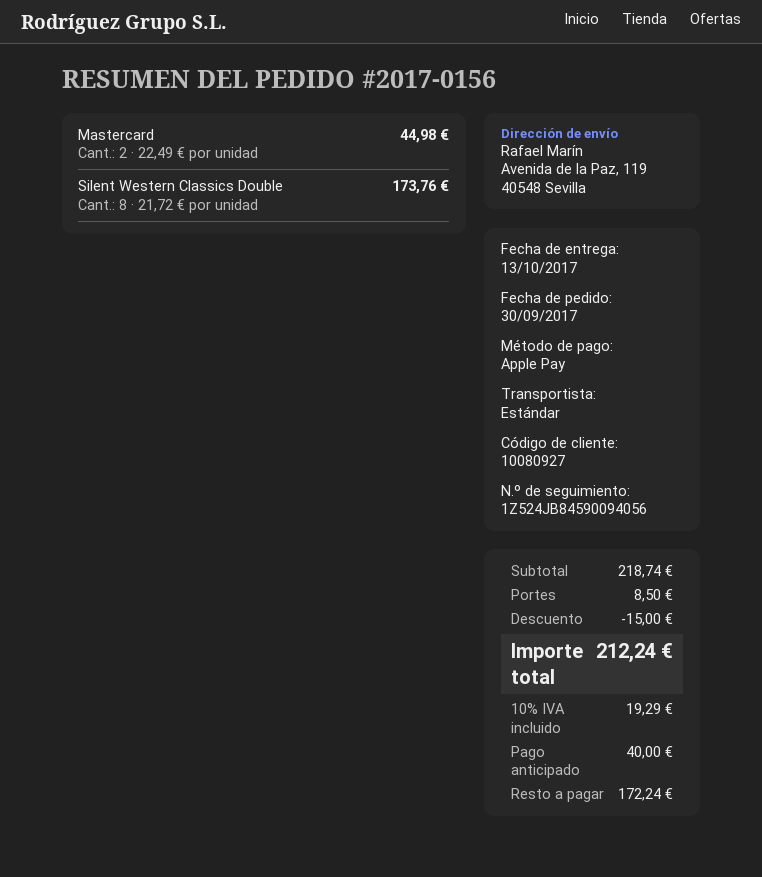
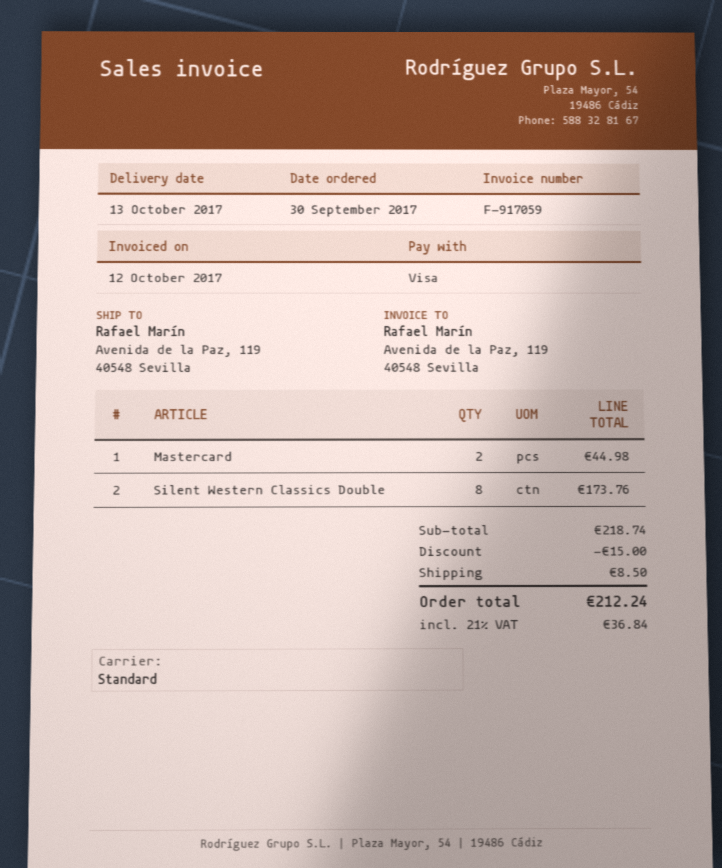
payment method: Apple Pay -> Visa
tax: 10% = 19.29 -> 21% = 36.84

